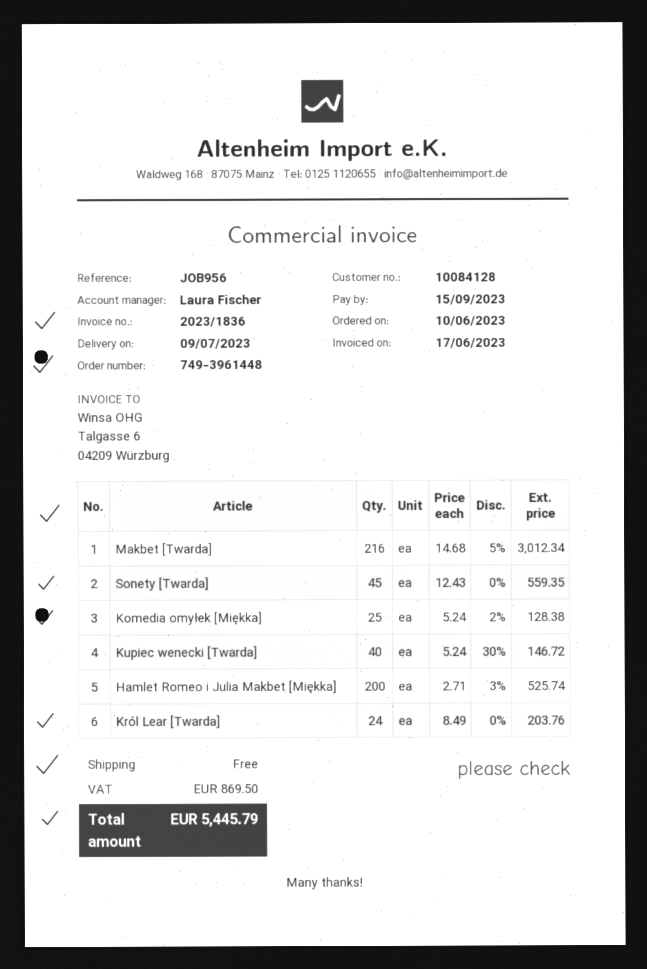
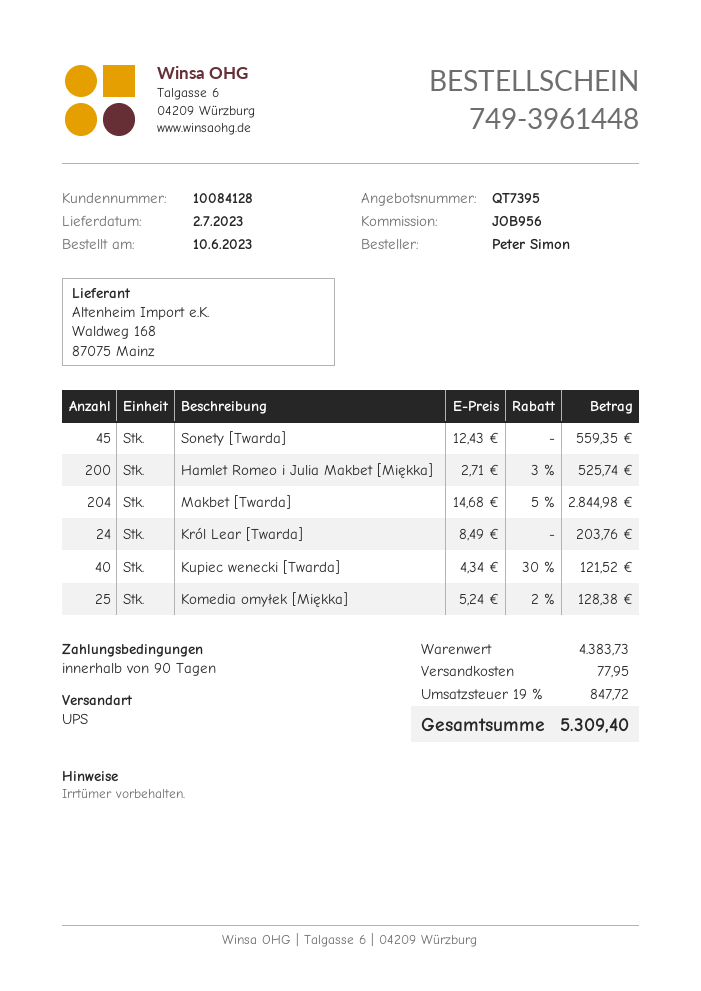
delivery date: 2023-07-09 -> 2023-07-02
Makbet [Twarda]: 216 x 14.68 - 5% = 3012.34 -> 204 x 14.68 - 5% = 2844.98
Kupiec wenecki [Twarda]: 40 x 5.24 - 30% = 146.72 -> 40 x 4.34 - 30% = 121.52
shipping: 0.00 -> 77.95
tax: 869.50 -> 847.72
total: 5445.79 -> 5309.40

